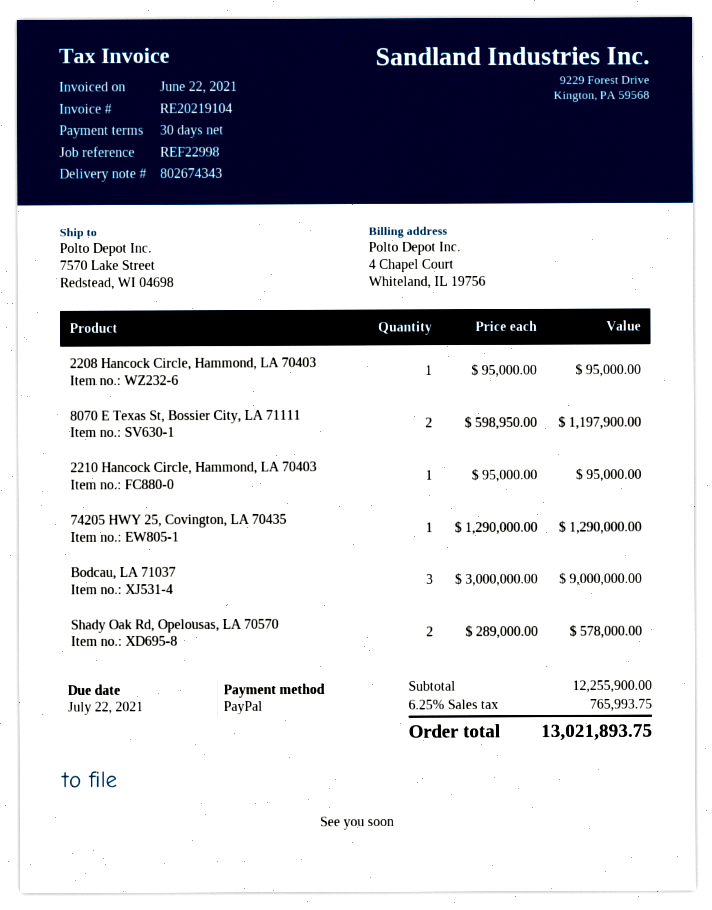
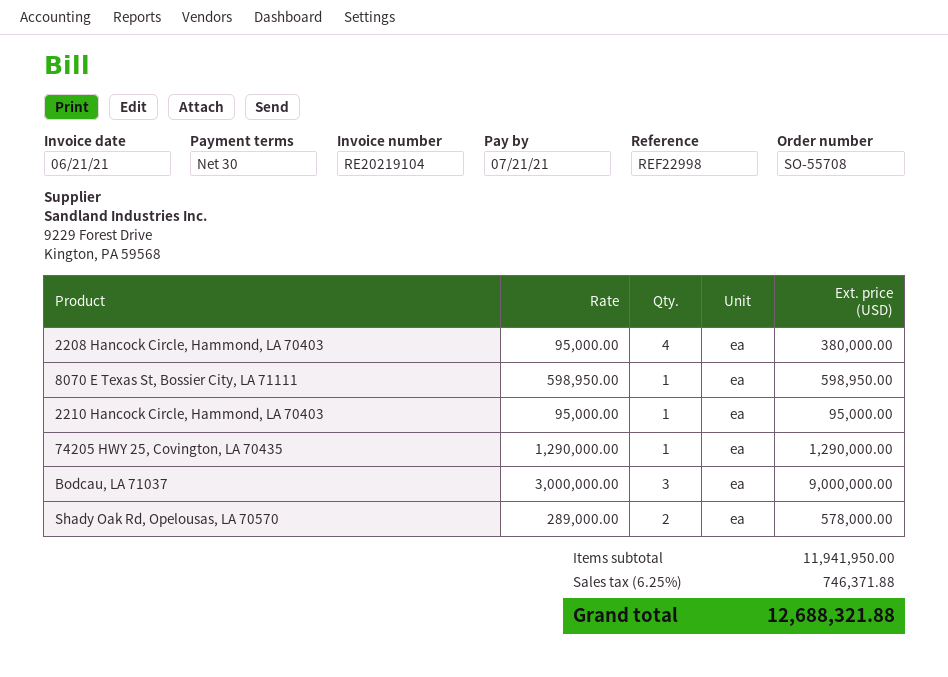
invoice date: 2021-06-22 -> 2021-06-21
due date: 2021-07-22 -> 2021-07-21
2208 Hancock Circle, Hammond, LA 70403: 1 x 95000.00 = 95000.00 -> 4 x 95000.00 = 380000.00
8070 E Texas St, Bossier City, LA 71111: 2 x 598950.00 = 1197900.00 -> 1 x 598950.00 = 598950.00
subtotal: 12255900.00 -> 11941950.00
tax: 6.25% = 765993.75 -> 6.25% = 746371.88
total: 13021893.75 -> 12688321.88

